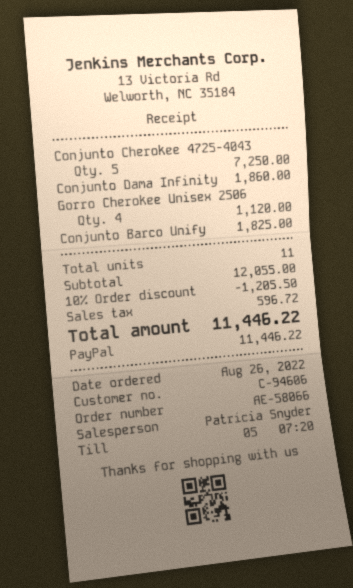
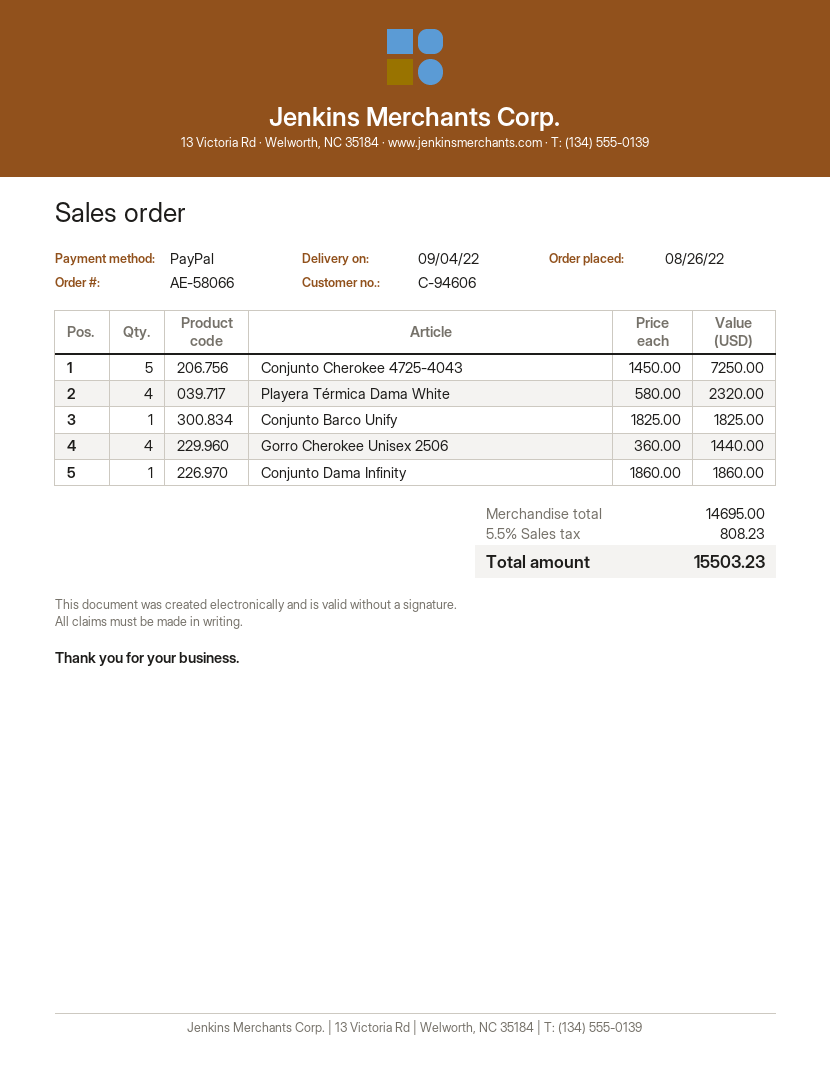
Gorro Cherokee Unisex 2506: 4 for 1120.00 -> 4 for 1440.00
Playera Térmica Dama White: none -> 4 for 2320.00
subtotal: 12055.00 -> 14695.00
discount: 10% = 1205.50 -> none
tax: 596.72 -> 808.23
total: 11446.22 -> 15503.23

